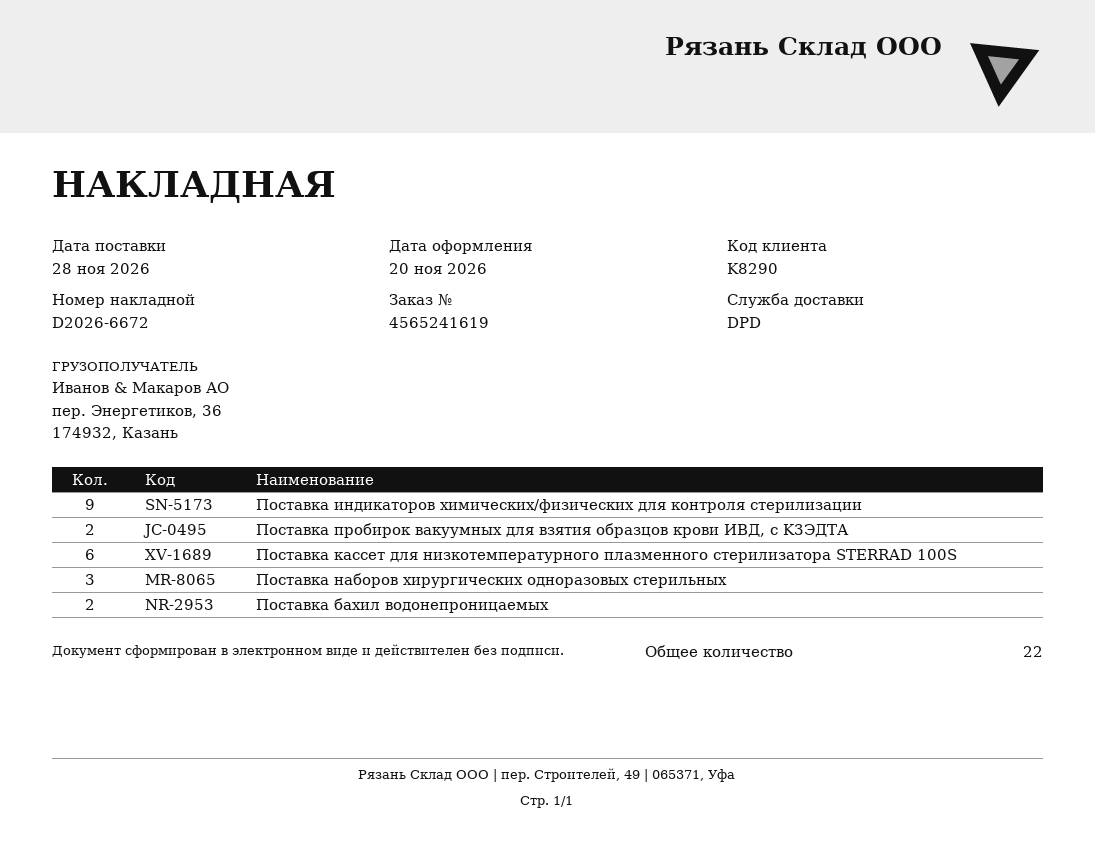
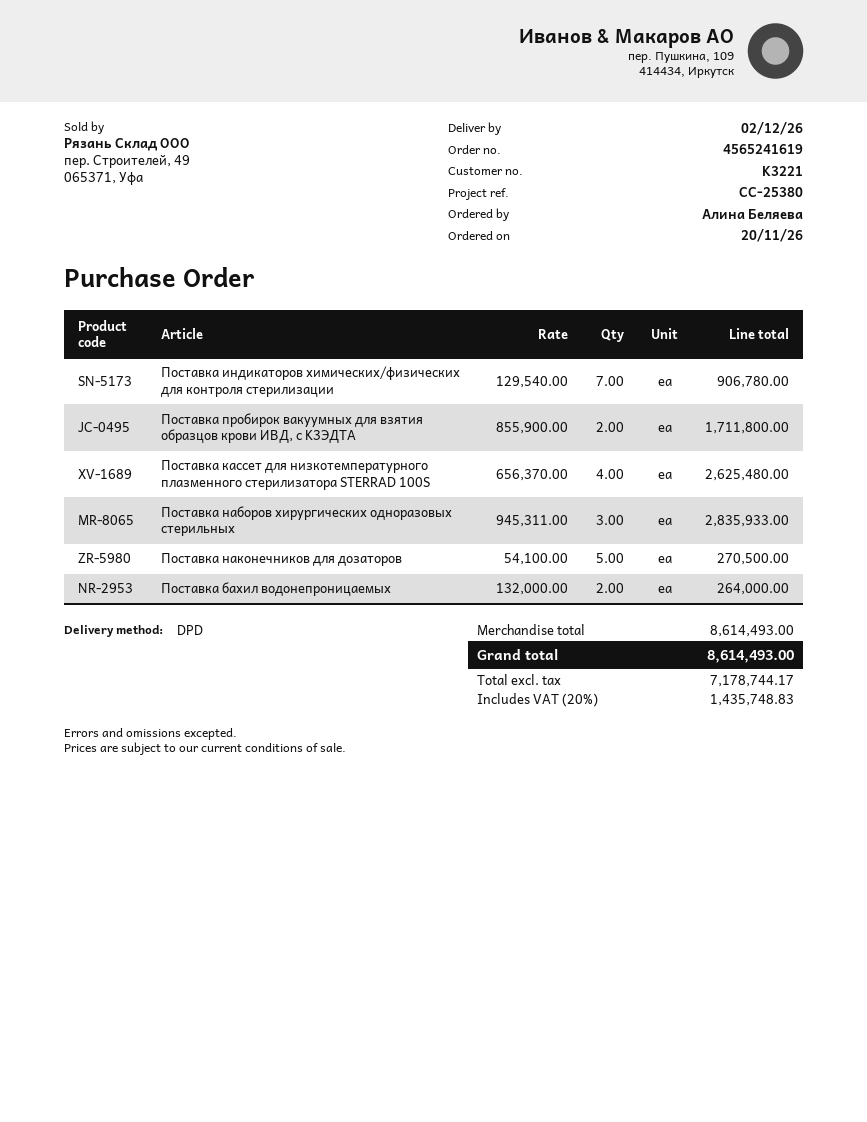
delivery date: 2026-11-28 -> 2026-12-02
customer number: K8290 -> K3221
Поставка индикаторов химических/физических для контроля стерилизации: 9 -> 7
Поставка кассет для низкотемпературного плазменного стерилизатора STERRAD 100S: 6 -> 4
Поставка наконечников для дозаторов: none -> 5

